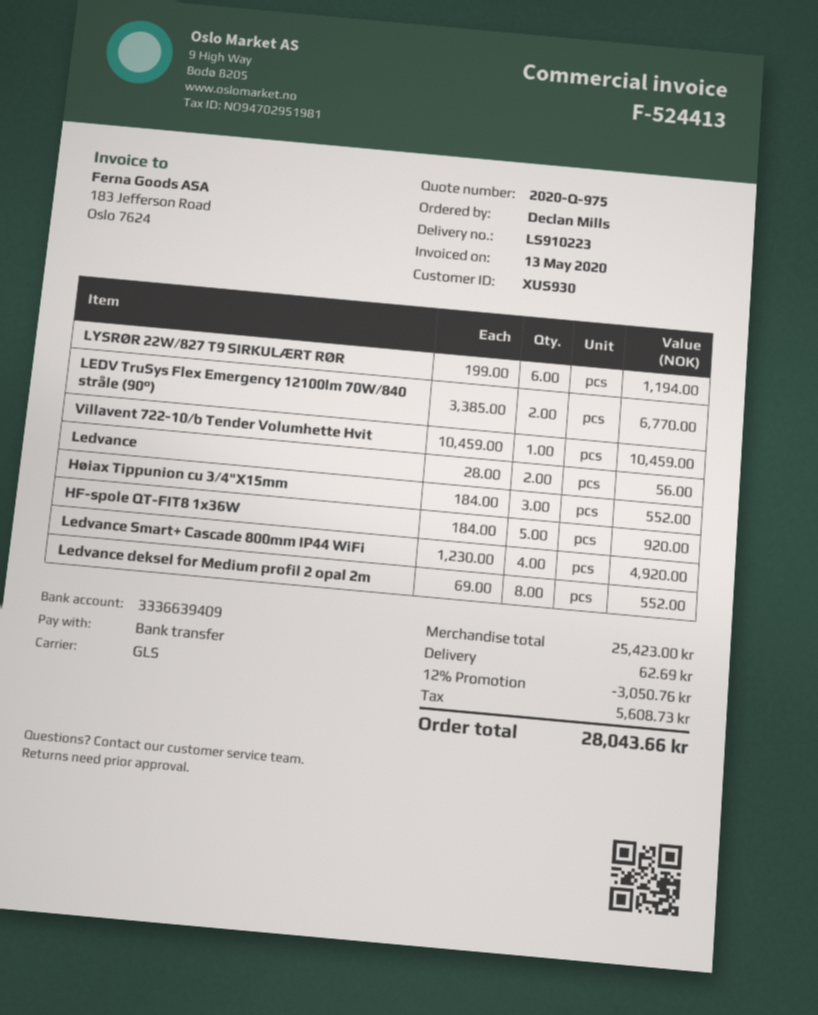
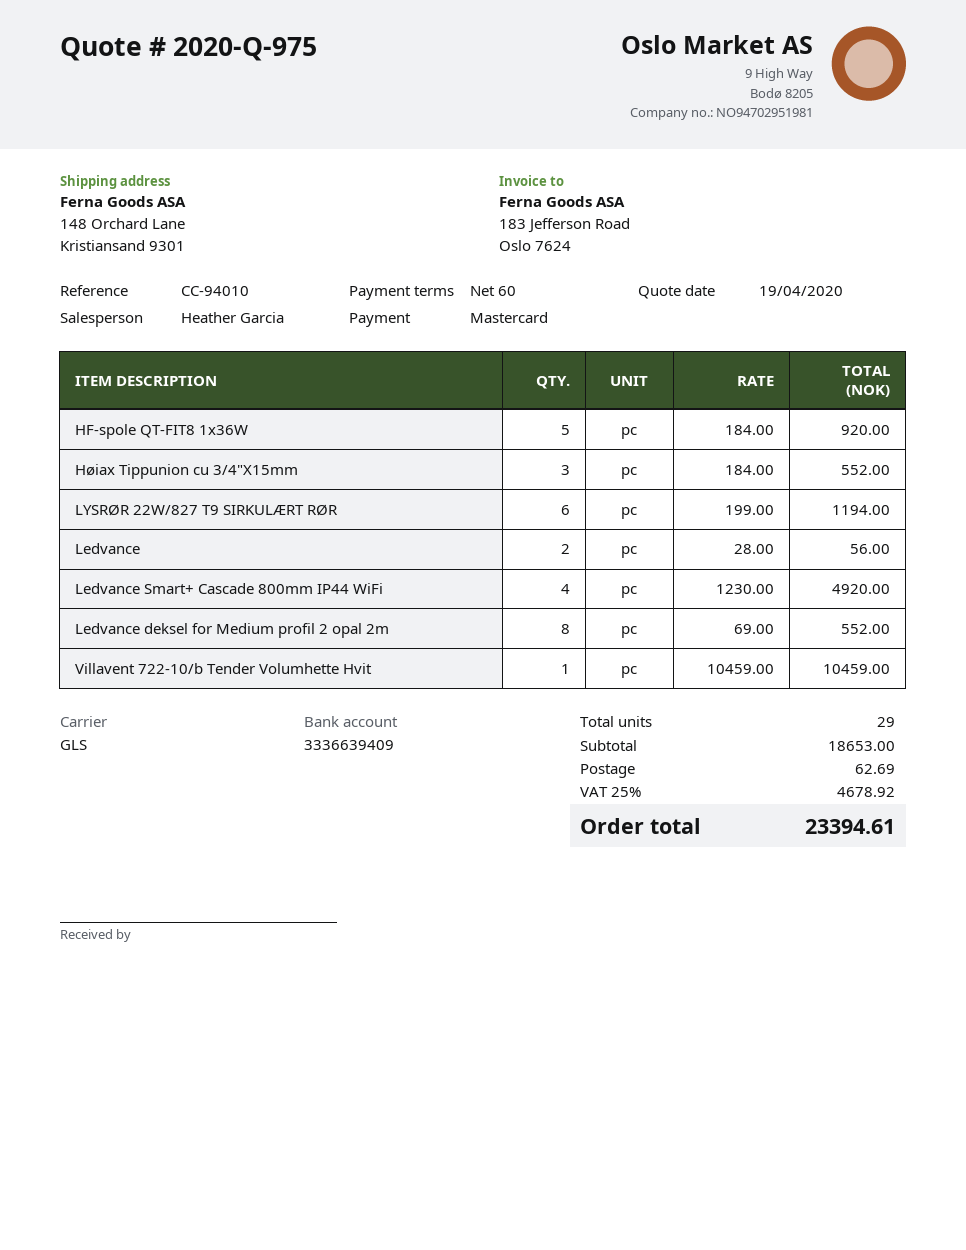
payment method: bank transfer -> Mastercard
LEDV TruSys Flex Emergency 12100lm 70W/840 stråle (90°): 2 x 3385.00 = 6770.00 -> none
subtotal: 25423.00 -> 18653.00
discount: 12% = 3050.76 -> none
tax: 5608.73 -> 4678.92
total: 28043.66 -> 23394.61

